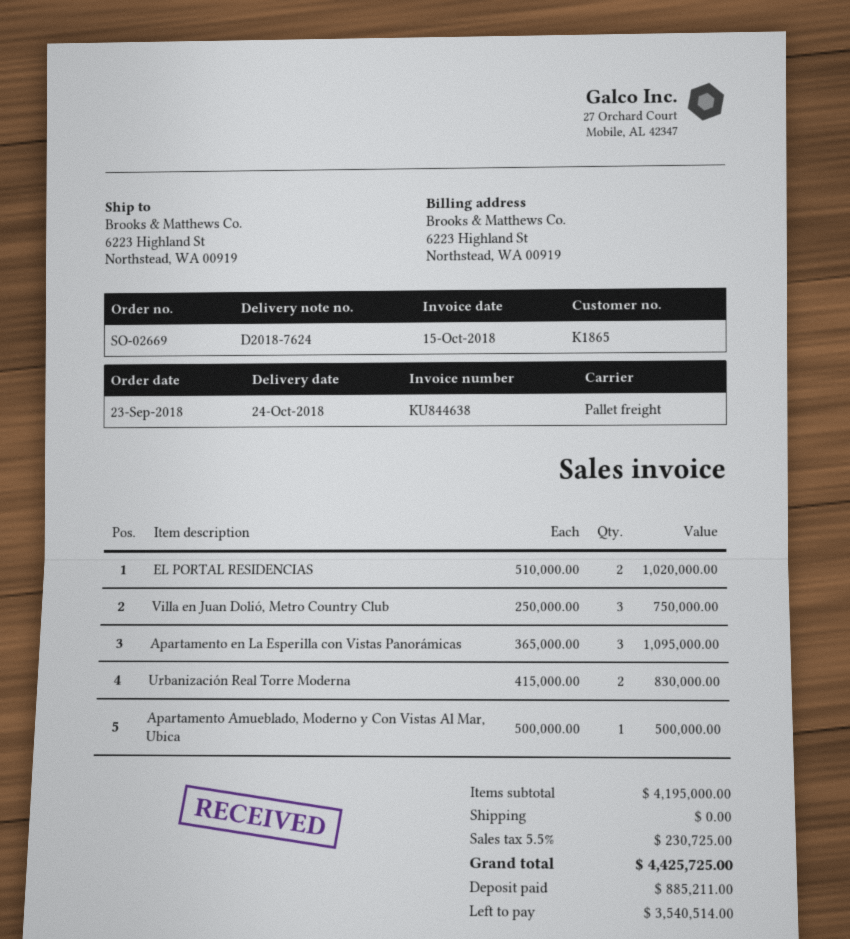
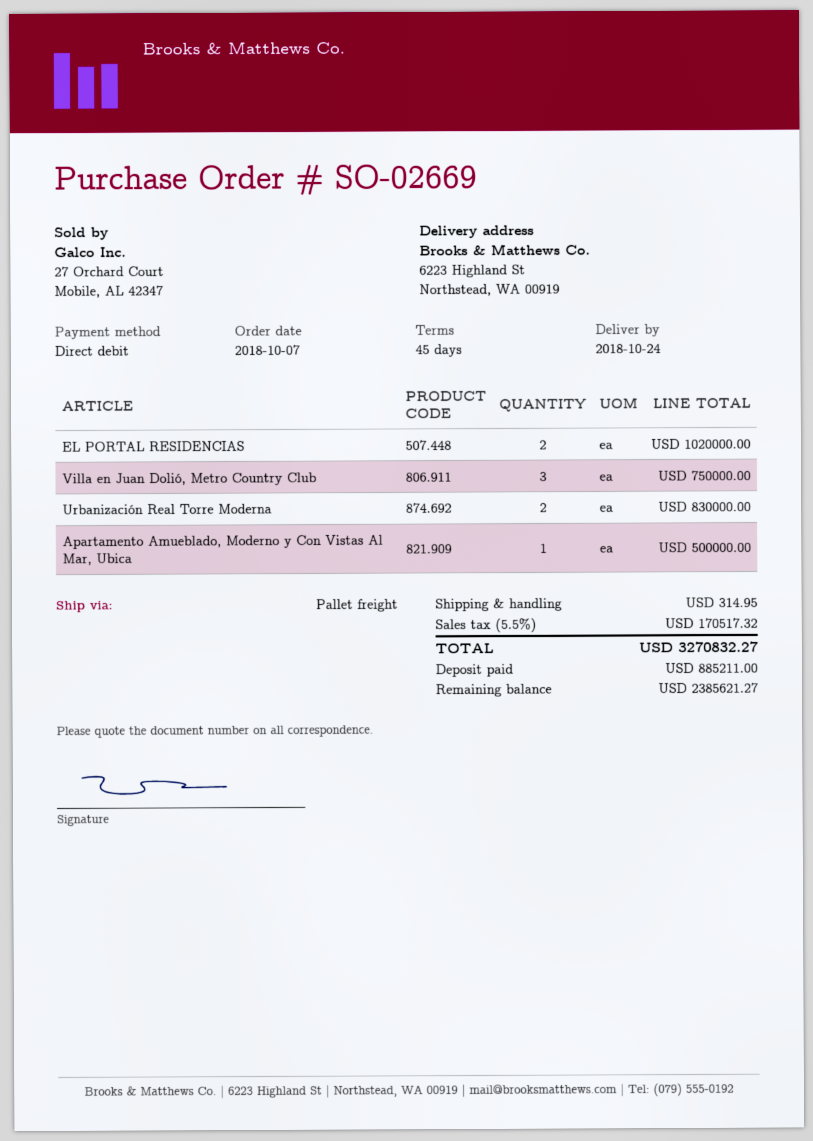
order date: 2018-09-23 -> 2018-10-07
Apartamento en La Esperilla con Vistas Panorámicas: 3 for 1095000.00 -> none
shipping: 0.00 -> 314.95
tax: 5.5% = 230725.00 -> 5.5% = 170517.32
total: 4425725.00 -> 3270832.27
balance: 3540514.00 -> 2385621.27

